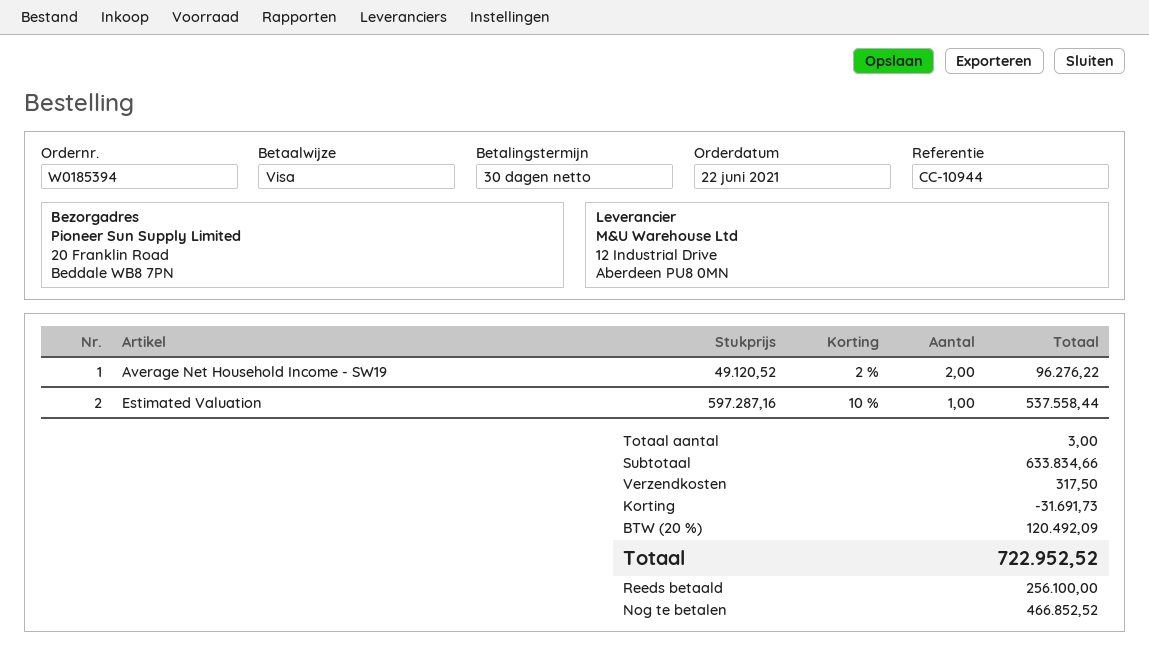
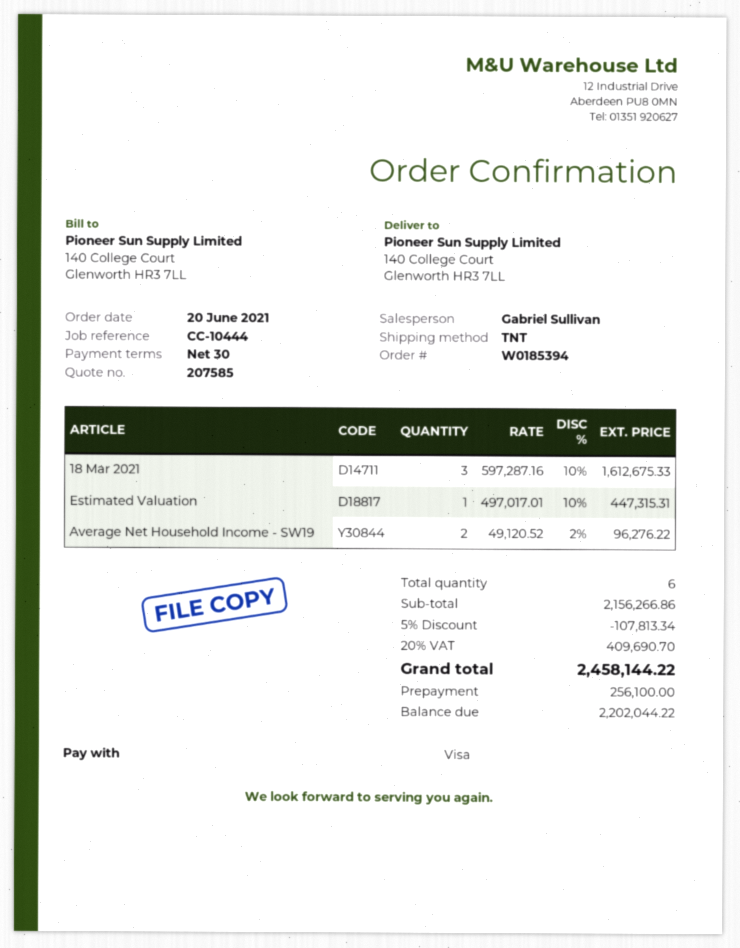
order date: 2021-06-22 -> 2021-06-20
reference: CC-10944 -> CC-10444
ship to: 20 Franklin Road, Beddale WB8 7PN -> 140 College Court, Glenworth HR3 7LL
Estimated Valuation: 1 x 597287.16 - 10% = 537558.44 -> 1 x 497017.01 - 10% = 447315.31
18 Mar 2021: none -> 3 x 597287.16 - 10% = 1612675.33
total quantity: 3 -> 6
subtotal: 633834.66 -> 2156266.86
discount: 31691.73 -> 107813.34
shipping: 317.50 -> none
tax: 20% = 120492.09 -> 20% = 409690.70
total: 722952.52 -> 2458144.22
balance: 466852.52 -> 2202044.22

